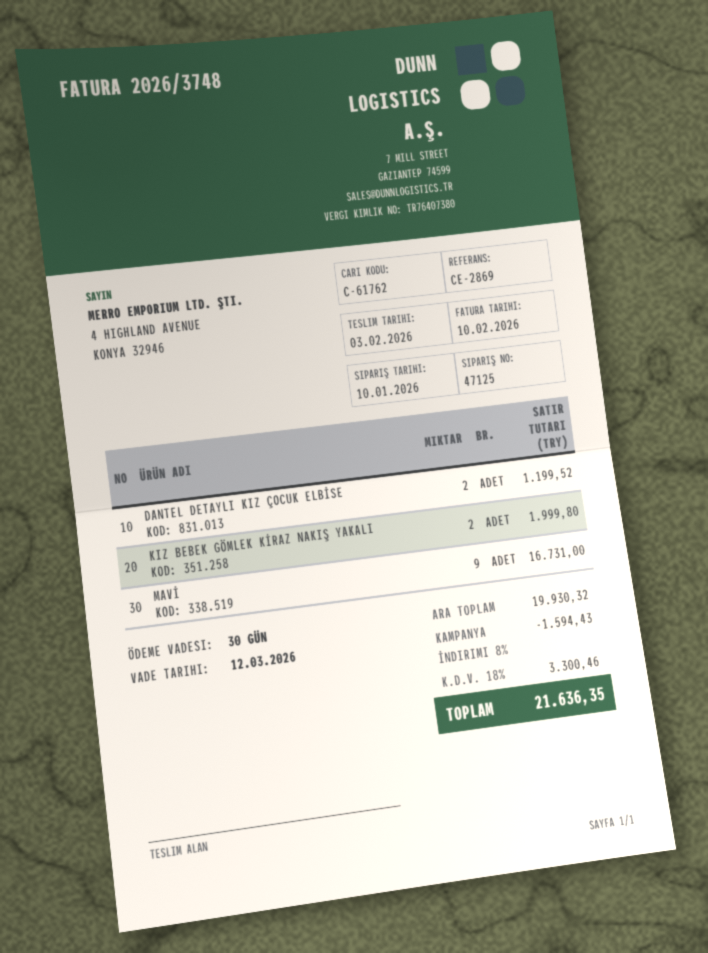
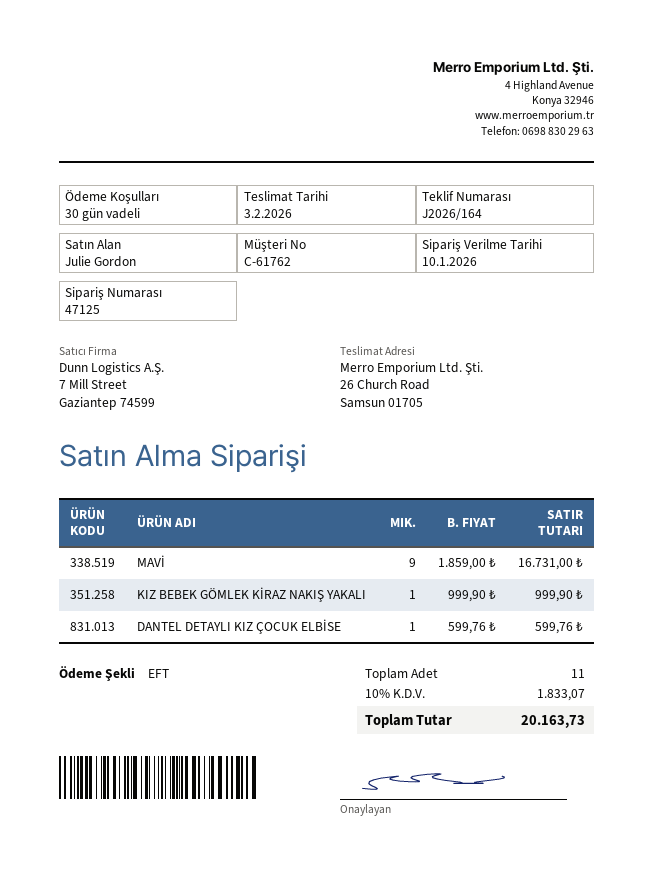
DANTEL DETAYLI KIZ ÇOCUK ELBİSE: 2 for 1199.52 -> 1 for 599.76
KIZ BEBEK GÖMLEK KİRAZ NAKIŞ YAKALI: 2 for 1999.80 -> 1 for 999.90
discount: 8% = 1594.43 -> none
tax: 18% = 3300.46 -> 10% = 1833.07
total: 21636.35 -> 20163.73

